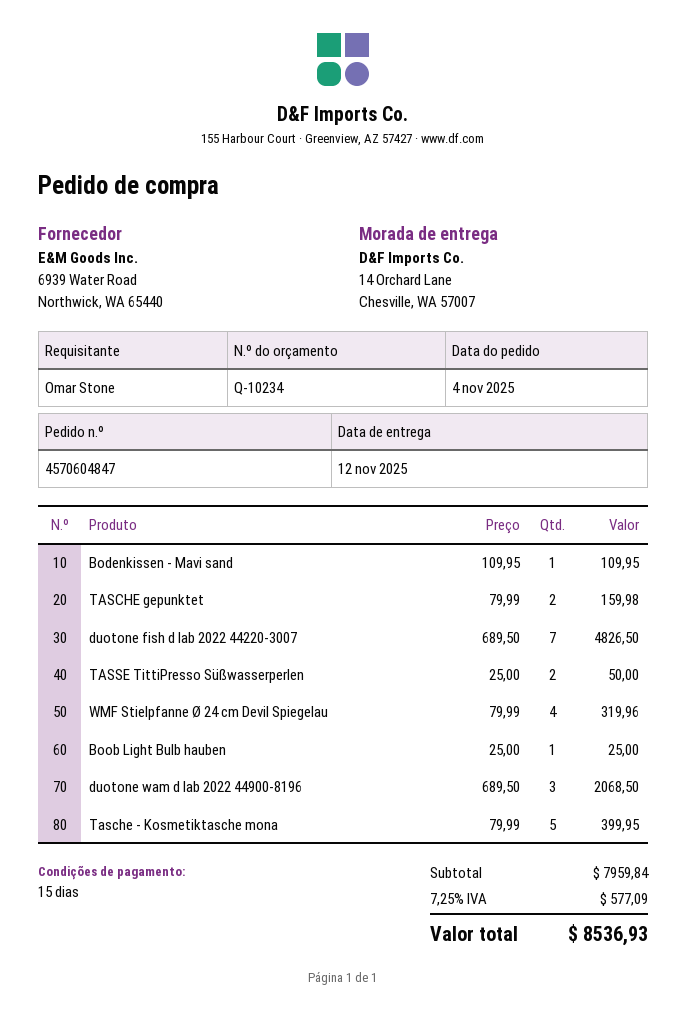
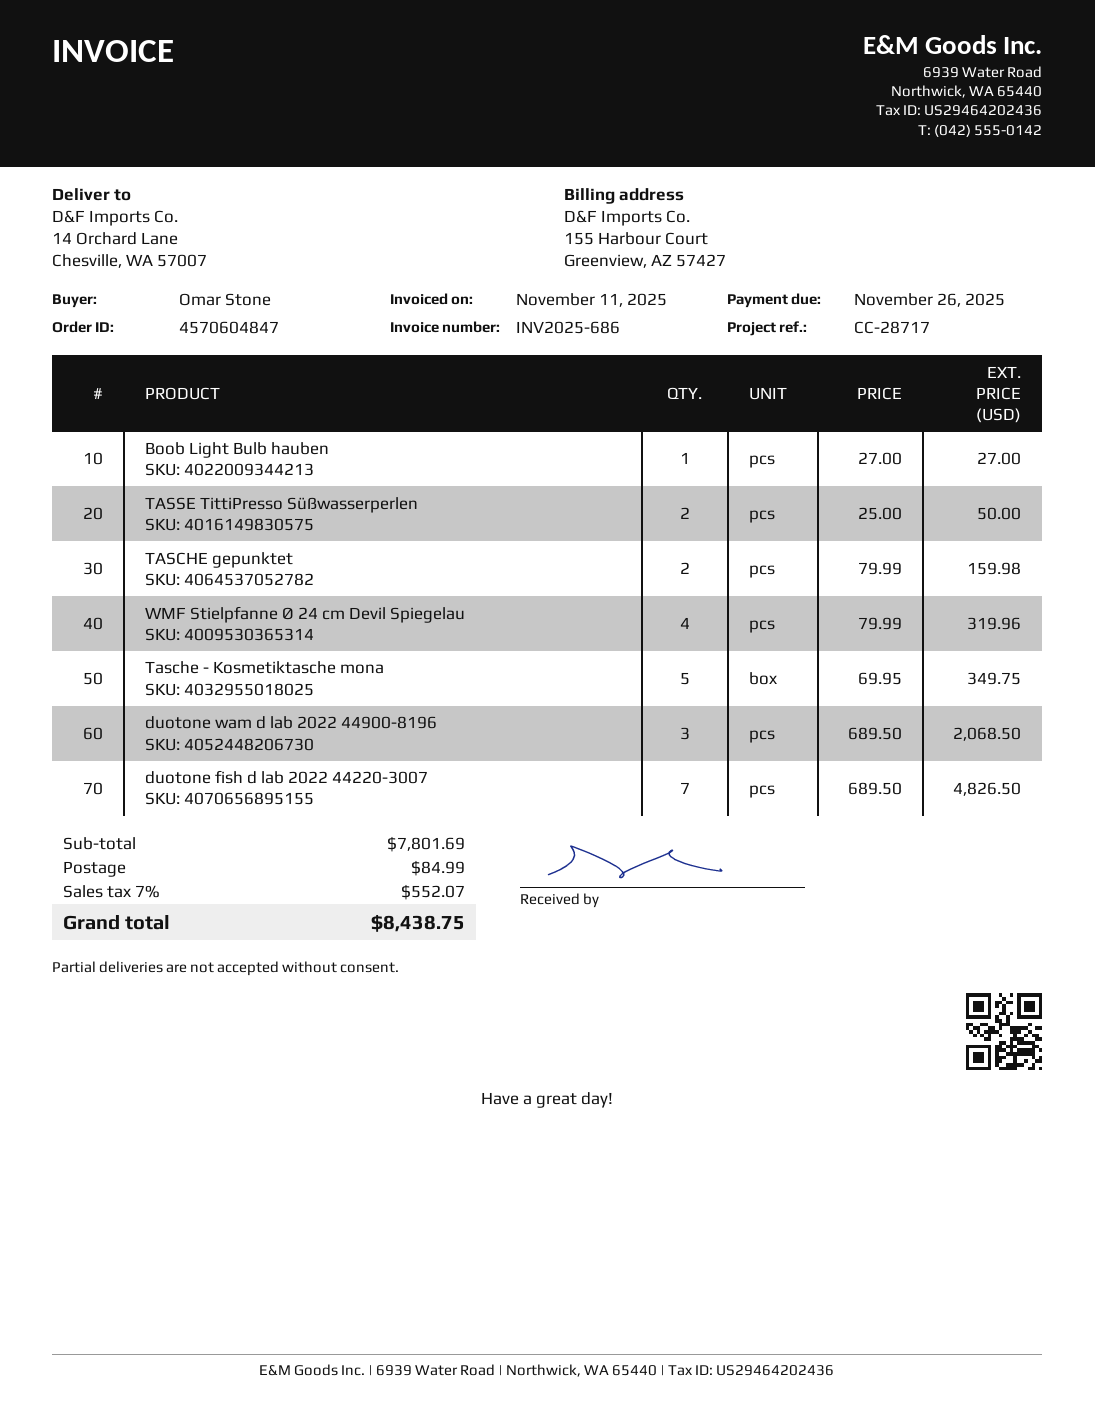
Bodenkissen - Mavi sand: 1 x 109.95 = 109.95 -> none
Boob Light Bulb hauben: 1 x 25.00 = 25.00 -> 1 x 27.00 = 27.00
Tasche - Kosmetiktasche mona: 5 x 79.99 = 399.95 -> 5 x 69.95 = 349.75
subtotal: 7959.84 -> 7801.69
shipping: none -> 84.99
tax: 7.25% = 577.09 -> 7% = 552.07
total: 8536.93 -> 8438.75

